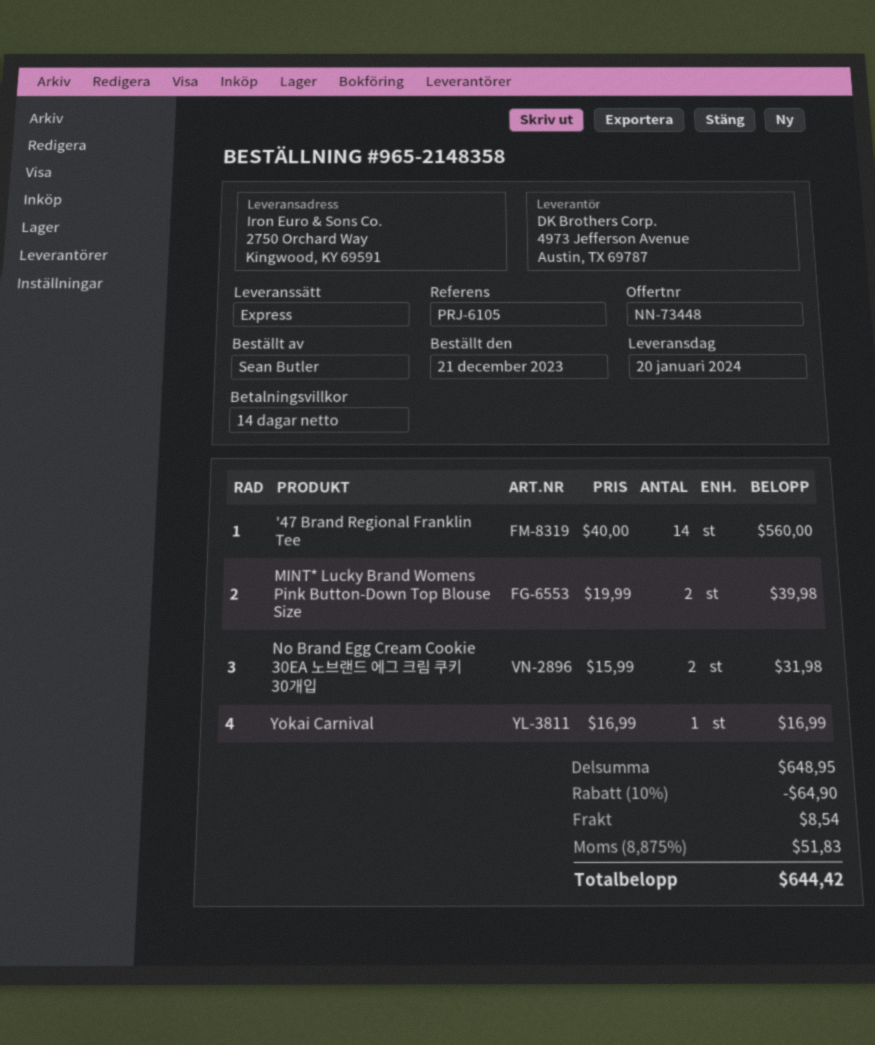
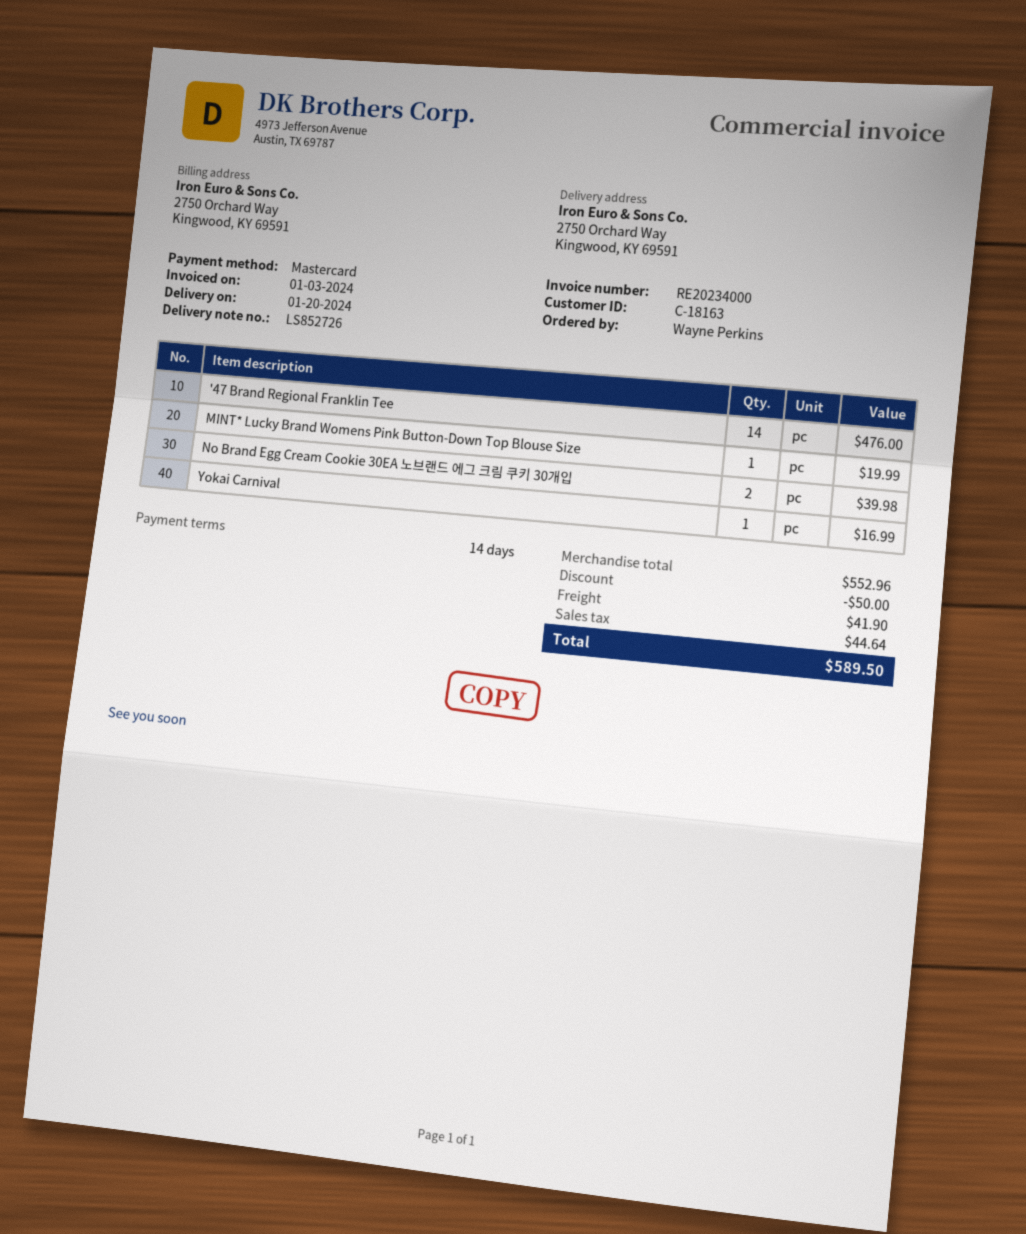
ordered by: Sean Butler -> Wayne Perkins
'47 Brand Regional Franklin Tee: 14 for 560.00 -> 14 for 476.00
MINT* Lucky Brand Womens Pink Button-Down Top Blouse Size: 2 for 39.98 -> 1 for 19.99
No Brand Egg Cream Cookie 30EA 노브랜드 에그 크림 쿠키 30개입: 2 for 31.98 -> 2 for 39.98
subtotal: 648.95 -> 552.96
discount: 64.90 -> 50.00
shipping: 8.54 -> 41.90
tax: 51.83 -> 44.64
total: 644.42 -> 589.50

